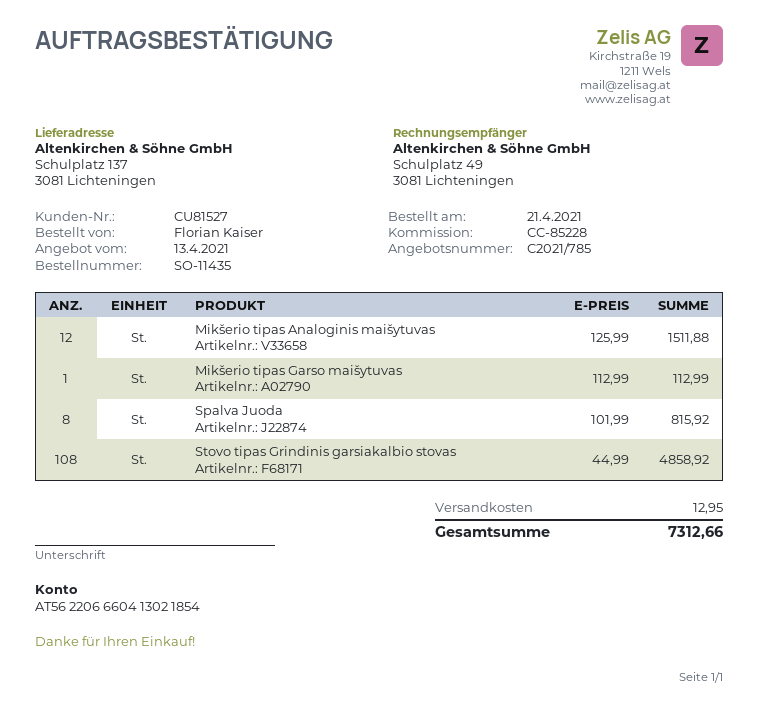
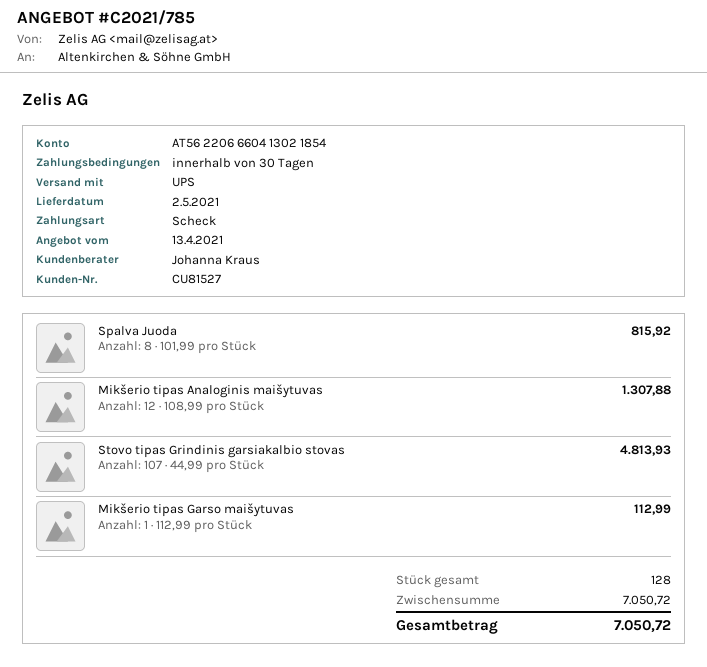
Mikšerio tipas Analoginis maišytuvas: 12 x 125.99 = 1511.88 -> 12 x 108.99 = 1307.88
Stovo tipas Grindinis garsiakalbio stovas: 108 x 44.99 = 4858.92 -> 107 x 44.99 = 4813.93
shipping: 12.95 -> none
total: 7312.66 -> 7050.72

